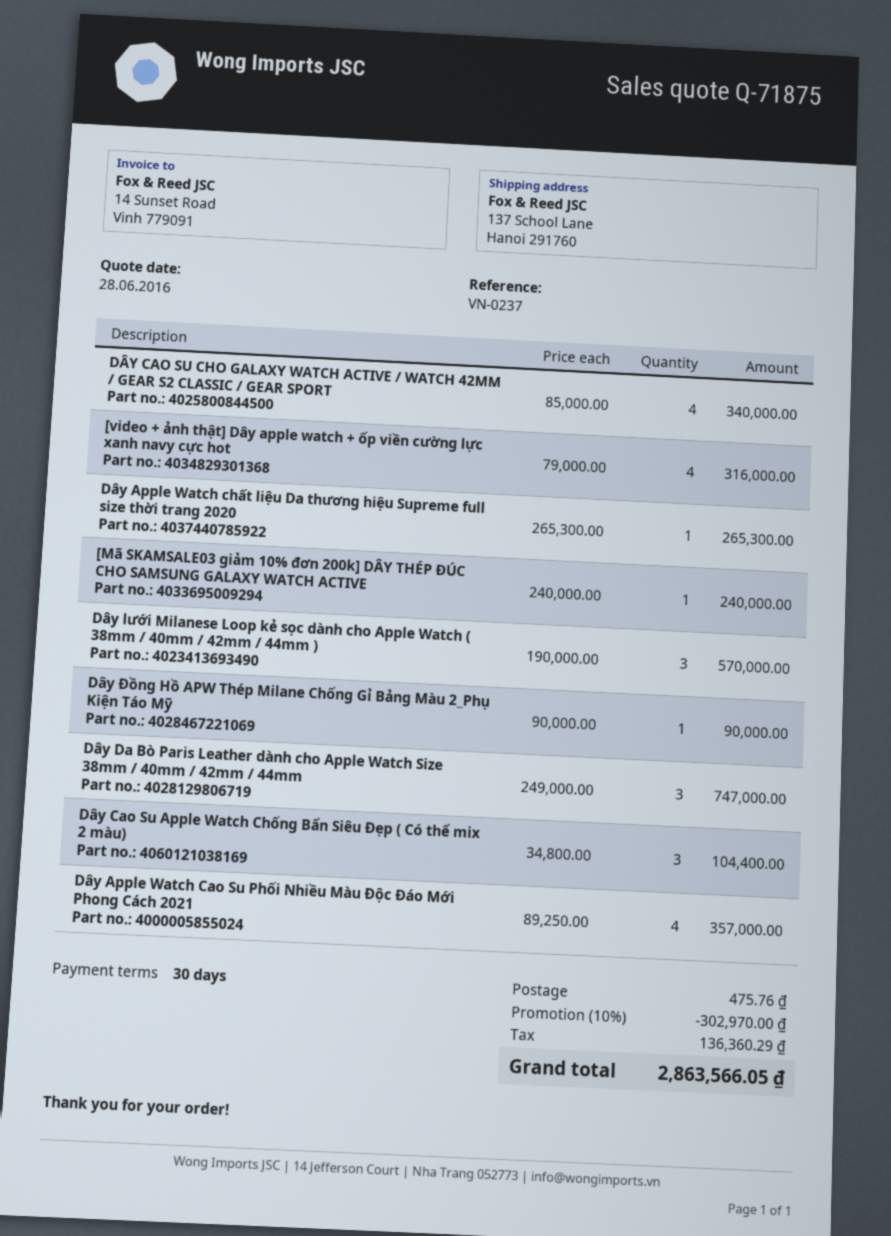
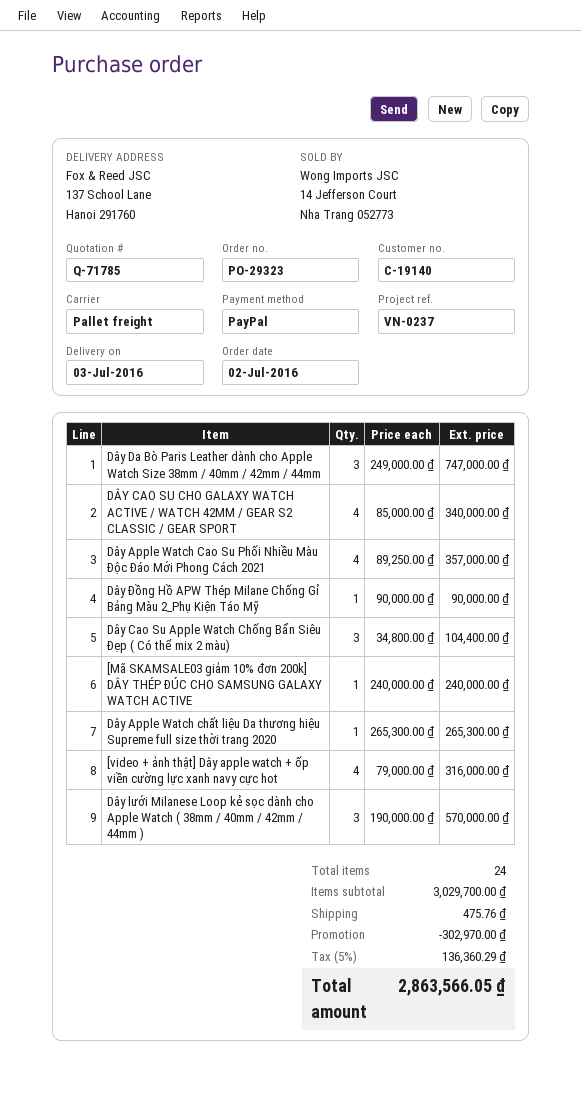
quote number: Q-71875 -> Q-71785

